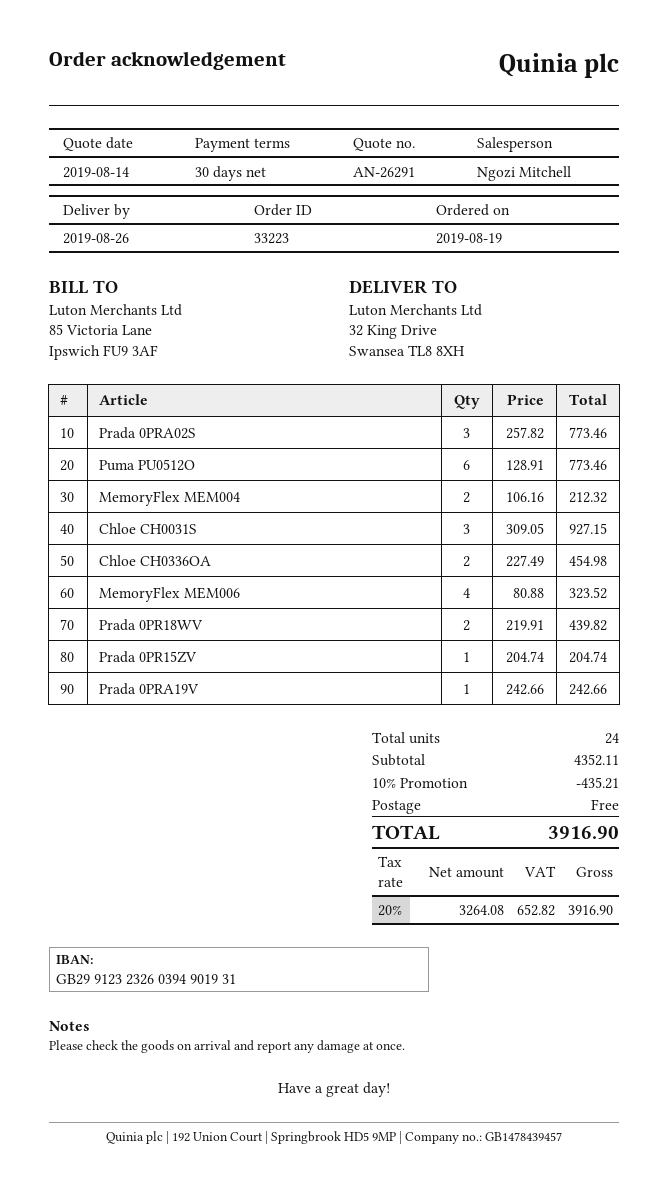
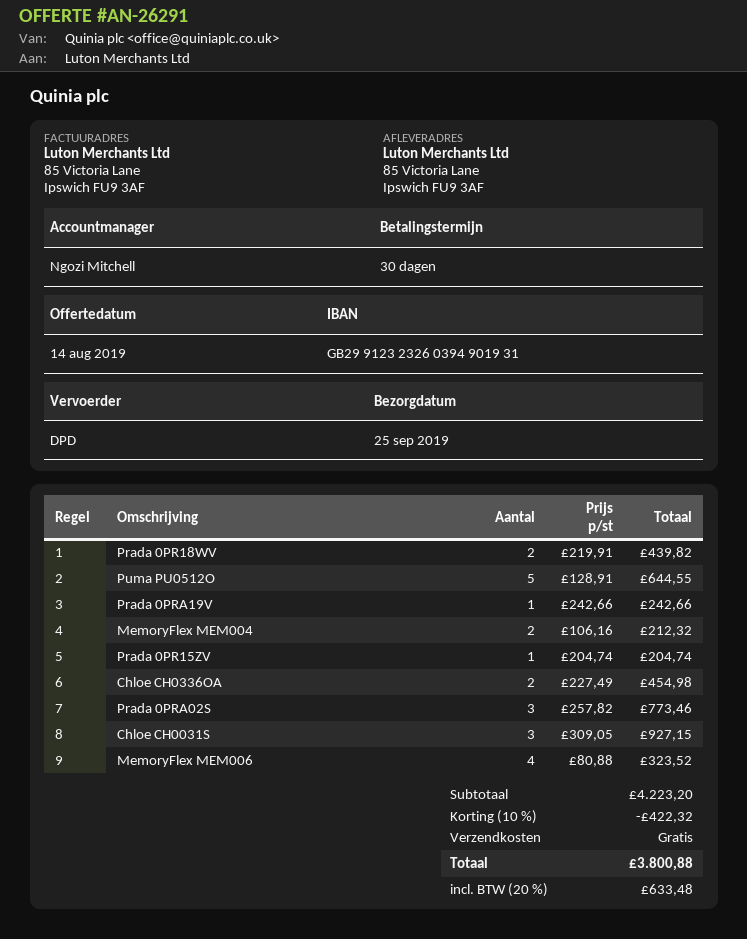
delivery date: 2019-08-26 -> 2019-09-25
ship to: 32 King Drive, Swansea TL8 8XH -> 85 Victoria Lane, Ipswich FU9 3AF
Puma PU0512O: 6 x 128.91 = 773.46 -> 5 x 128.91 = 644.55
subtotal: 4352.11 -> 4223.20
discount: 10% = 435.21 -> 10% = 422.32
tax: 20% = 652.82 -> 20% = 633.48
total: 3916.90 -> 3800.88

